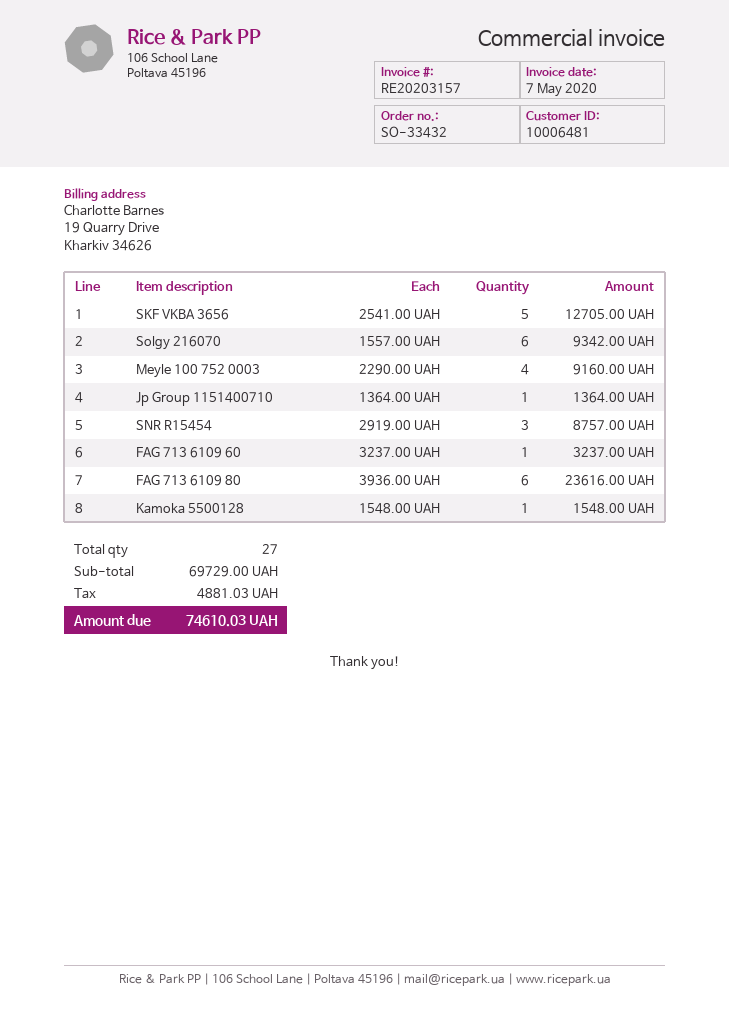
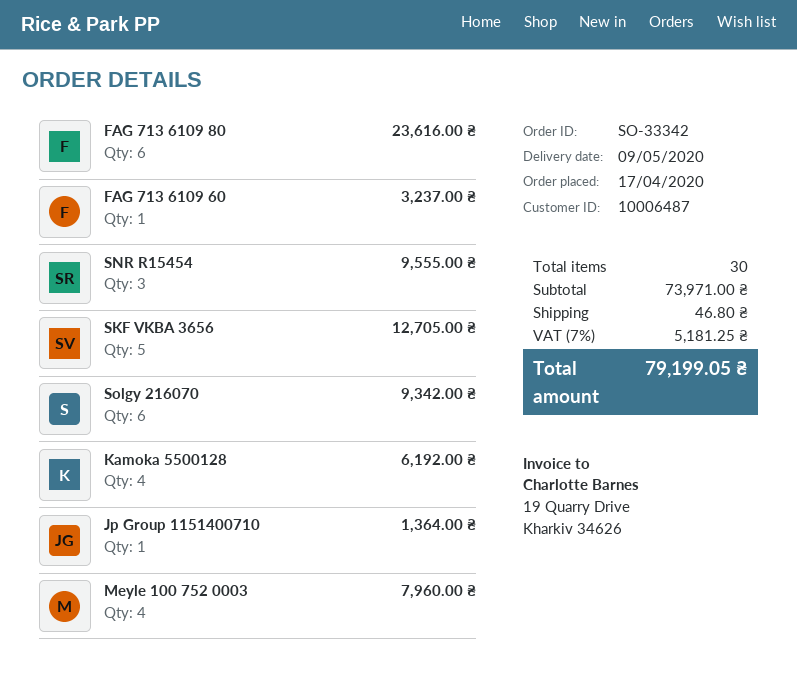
order number: SO-33432 -> SO-33342
customer number: 10006481 -> 10006487
Meyle 100 752 0003: 4 for 9160.00 -> 4 for 7960.00
SNR R15454: 3 for 8757.00 -> 3 for 9555.00
Kamoka 5500128: 1 for 1548.00 -> 4 for 6192.00
total quantity: 27 -> 30
subtotal: 69729.00 -> 73971.00
shipping: none -> 46.80
tax: 4881.03 -> 5181.25
total: 74610.03 -> 79199.05

